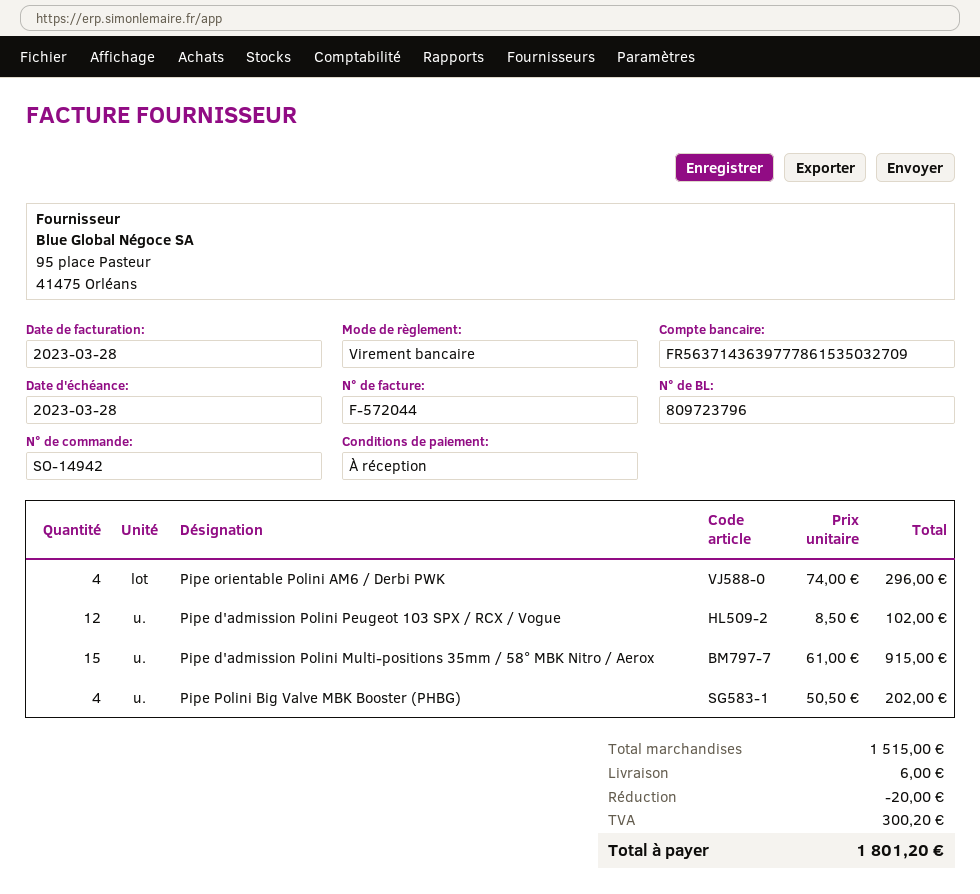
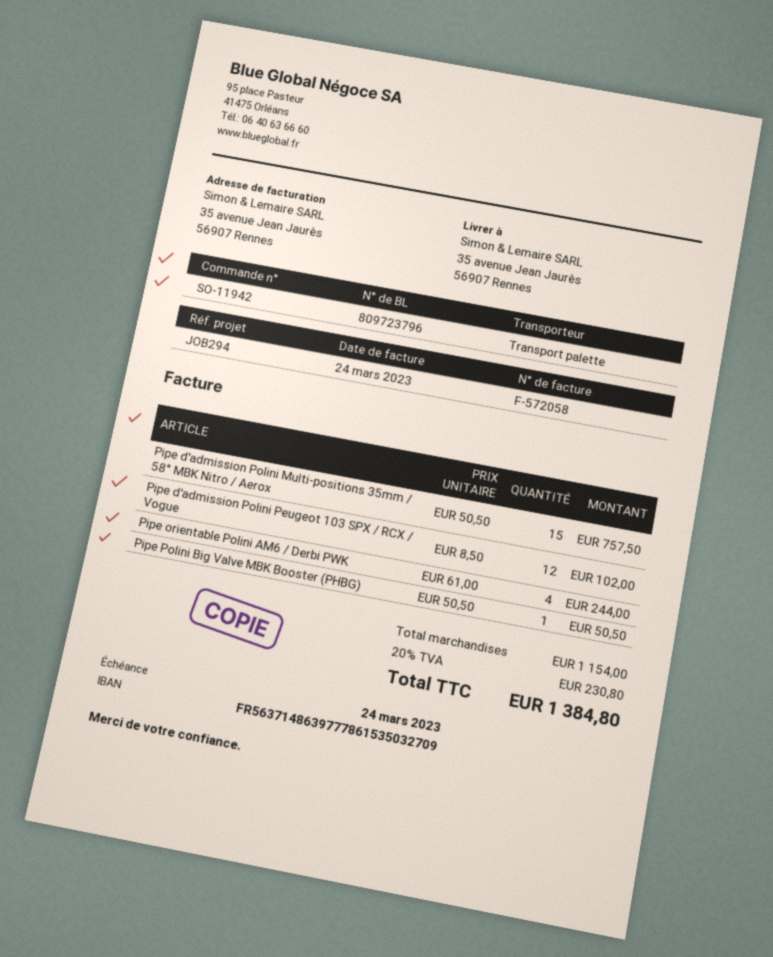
order number: SO-14942 -> SO-11942
invoice number: F-572044 -> F-572058
invoice date: 2023-03-28 -> 2023-03-24
due date: 2023-03-28 -> 2023-03-24
bank account: FR5637143639777861535032709 -> FR5637148639777861535032709
Pipe orientable Polini AM6 / Derbi PWK: 4 x 74.00 = 296.00 -> 4 x 61.00 = 244.00
Pipe d'admission Polini Multi-positions 35mm / 58° MBK Nitro / Aerox: 15 x 61.00 = 915.00 -> 15 x 50.50 = 757.50
Pipe Polini Big Valve MBK Booster (PHBG): 4 x 50.50 = 202.00 -> 1 x 50.50 = 50.50
subtotal: 1515.00 -> 1154.00
discount: 20.00 -> none
shipping: 6.00 -> none
tax: 300.20 -> 230.80
total: 1801.20 -> 1384.80

